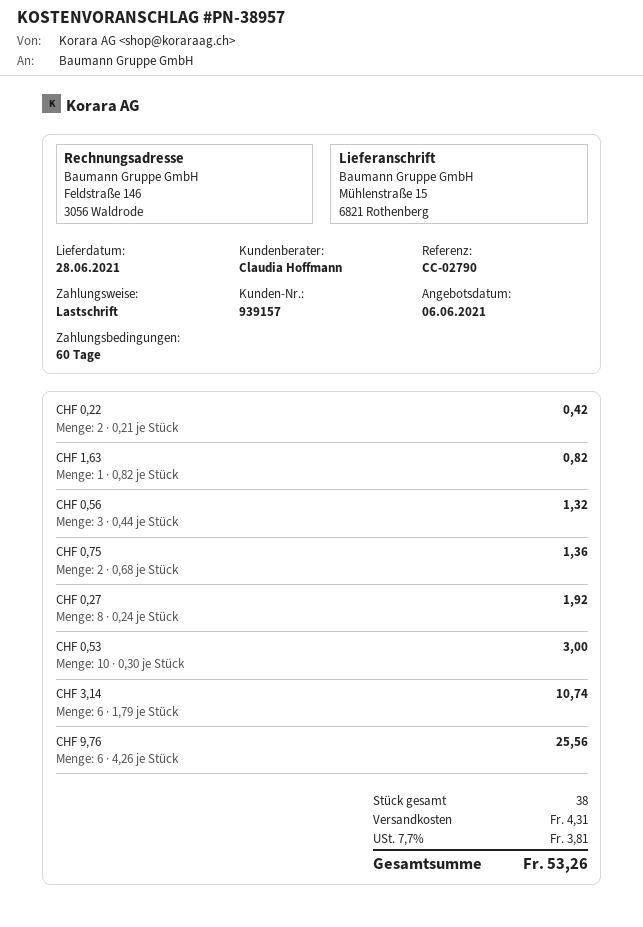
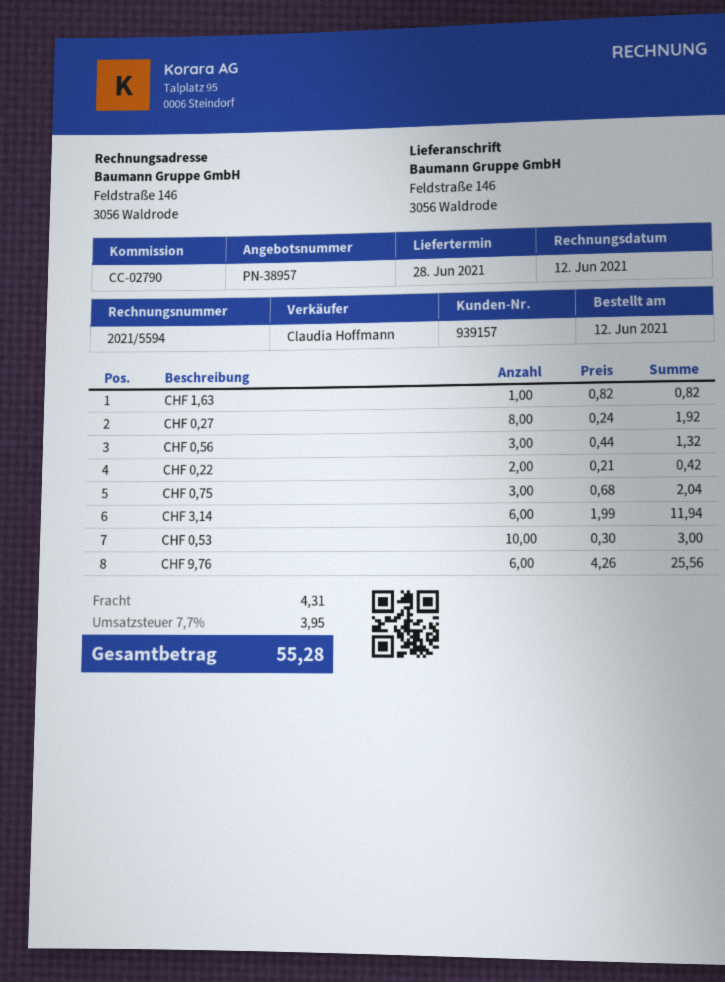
ship to: Mühlenstraße 15, 6821 Rothenberg -> Feldstraße 146, 3056 Waldrode
CHF 0,75: 2 x 0.68 = 1.36 -> 3 x 0.68 = 2.04
CHF 3,14: 6 x 1.79 = 10.74 -> 6 x 1.99 = 11.94
tax: 7.7% = 3.81 -> 7.7% = 3.95
total: 53.26 -> 55.28

